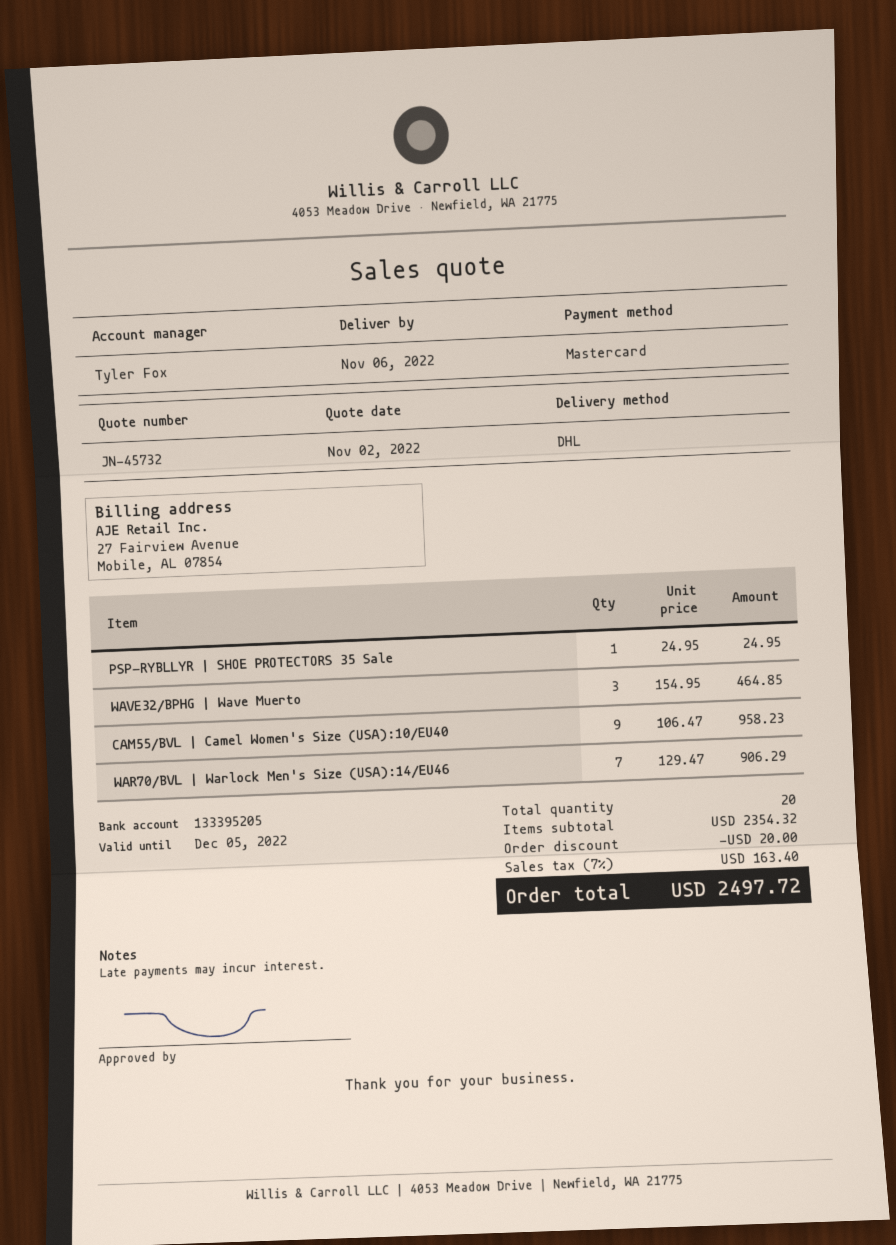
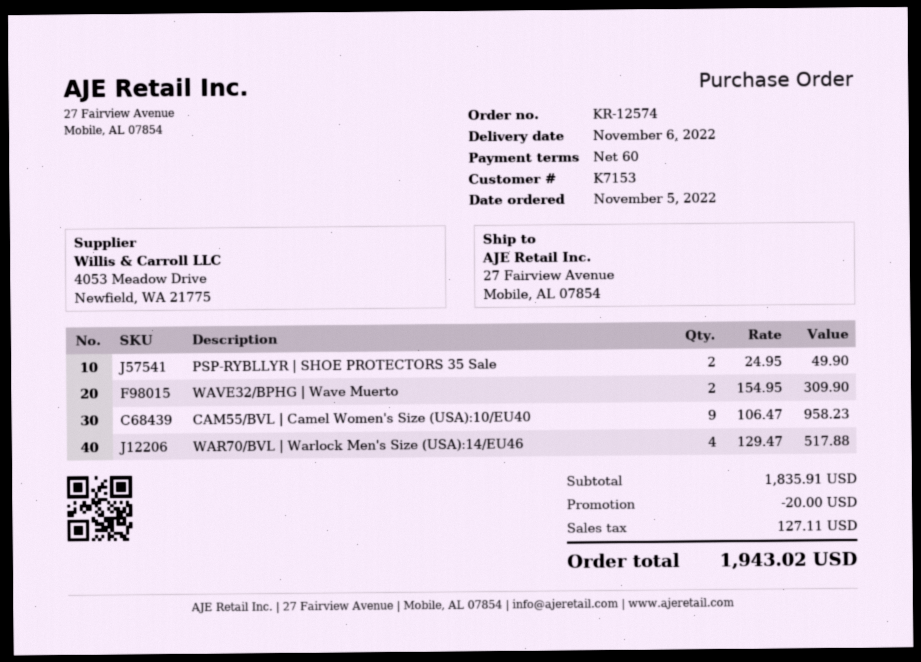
PSP-RYBLLYR | SHOE PROTECTORS 35 Sale: 1 x 24.95 = 24.95 -> 2 x 24.95 = 49.90
WAVE32/BPHG | Wave Muerto: 3 x 154.95 = 464.85 -> 2 x 154.95 = 309.90
WAR70/BVL | Warlock Men's Size (USA):14/EU46: 7 x 129.47 = 906.29 -> 4 x 129.47 = 517.88
subtotal: 2354.32 -> 1835.91
tax: 163.40 -> 127.11
total: 2497.72 -> 1943.02

